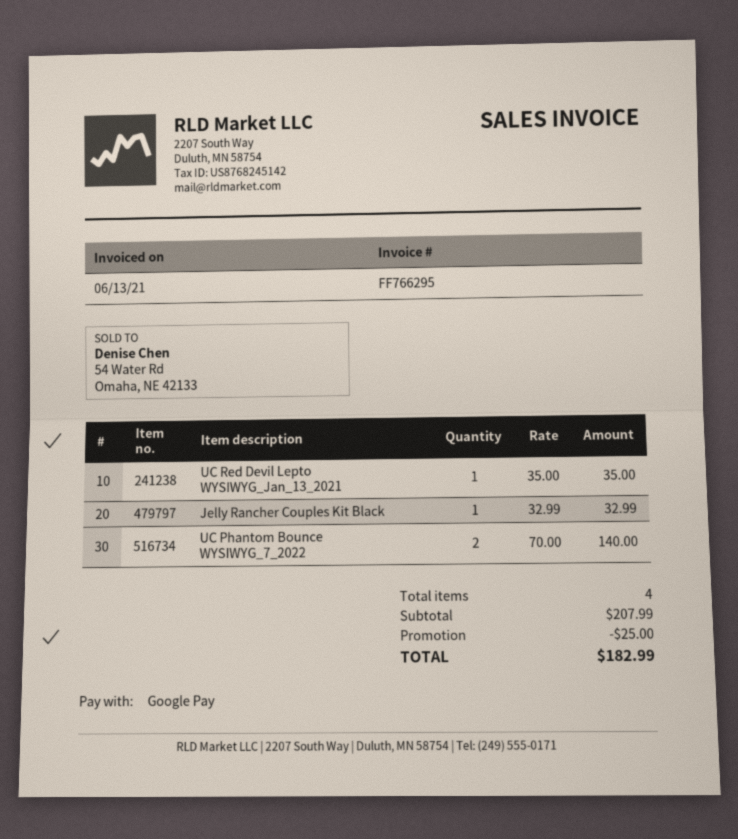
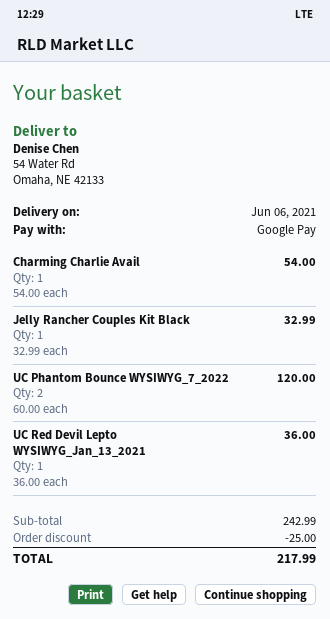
UC Red Devil Lepto WYSIWYG_Jan_13_2021: 1 x 35.00 = 35.00 -> 1 x 36.00 = 36.00
UC Phantom Bounce WYSIWYG_7_2022: 2 x 70.00 = 140.00 -> 2 x 60.00 = 120.00
Charming Charlie Avail: none -> 1 x 54.00 = 54.00
subtotal: 207.99 -> 242.99
total: 182.99 -> 217.99

